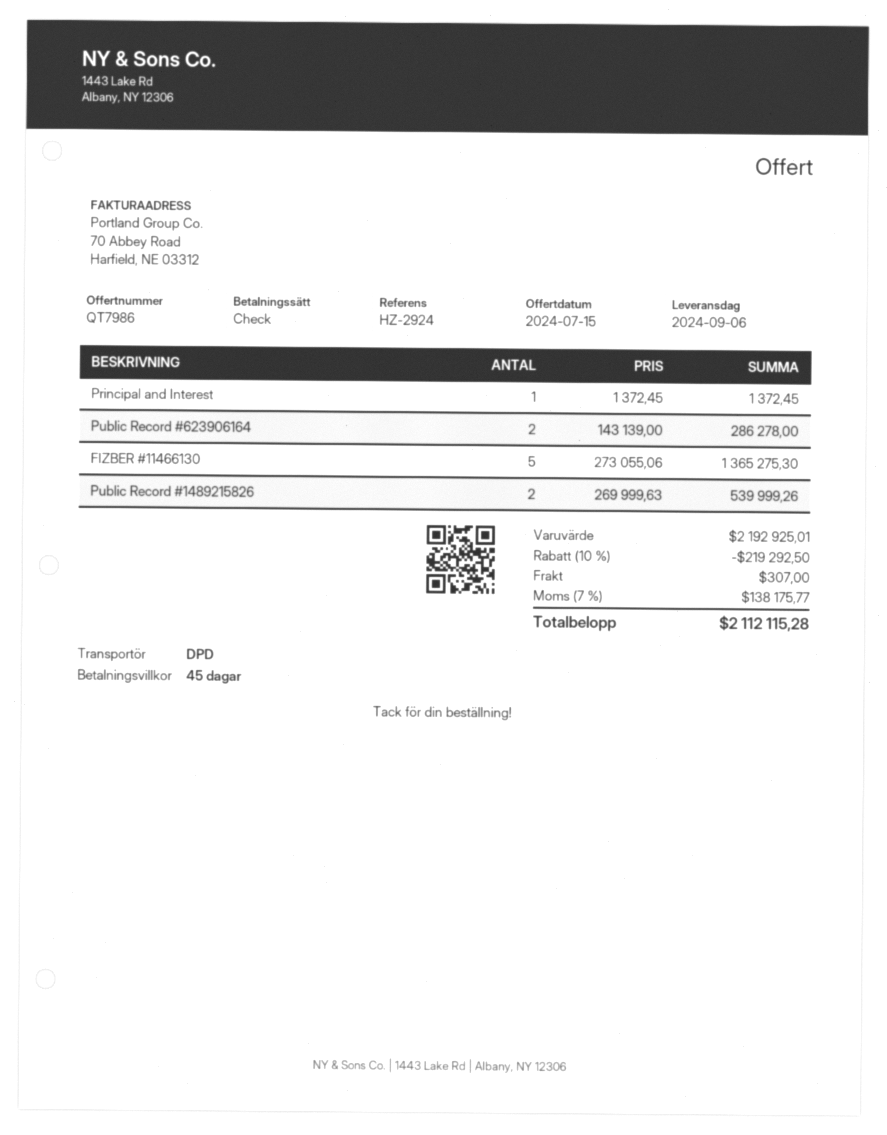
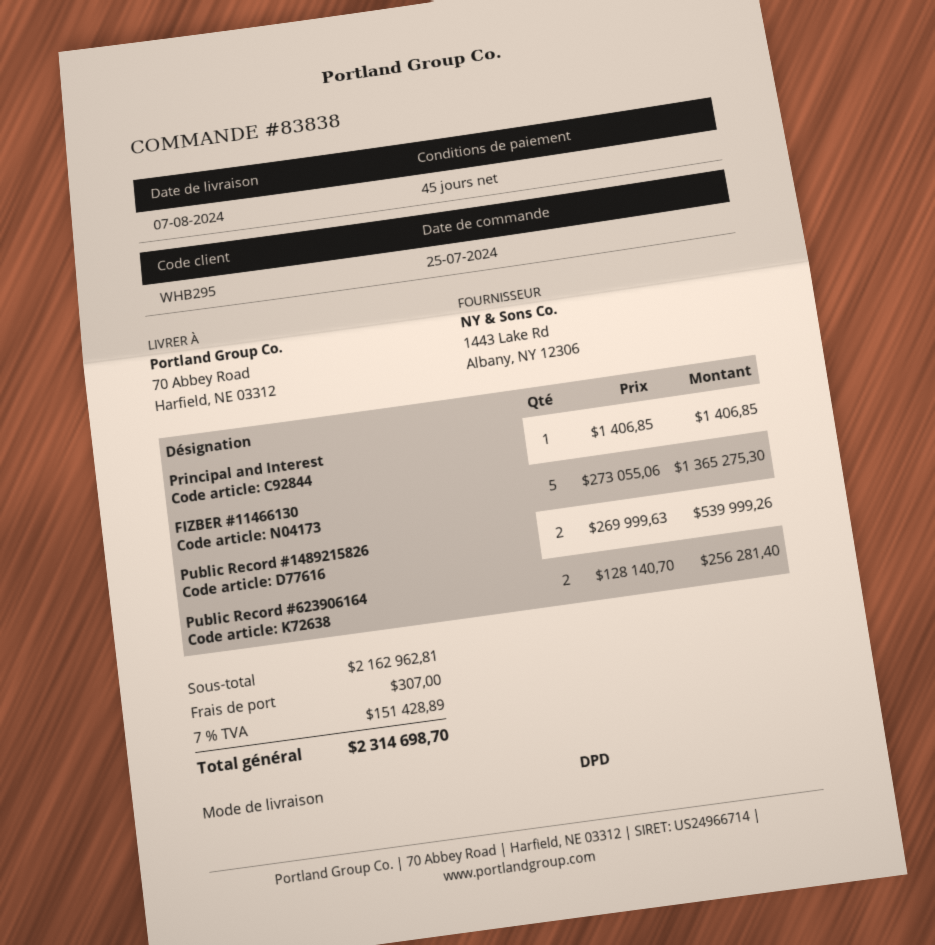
delivery date: 2024-09-06 -> 2024-08-07
Principal and Interest: 1 x 1372.45 = 1372.45 -> 1 x 1406.85 = 1406.85
Public Record #623906164: 2 x 143139.00 = 286278.00 -> 2 x 128140.70 = 256281.40
subtotal: 2192925.01 -> 2162962.81
discount: 10% = 219292.50 -> none
tax: 7% = 138175.77 -> 7% = 151428.89
total: 2112115.28 -> 2314698.70

